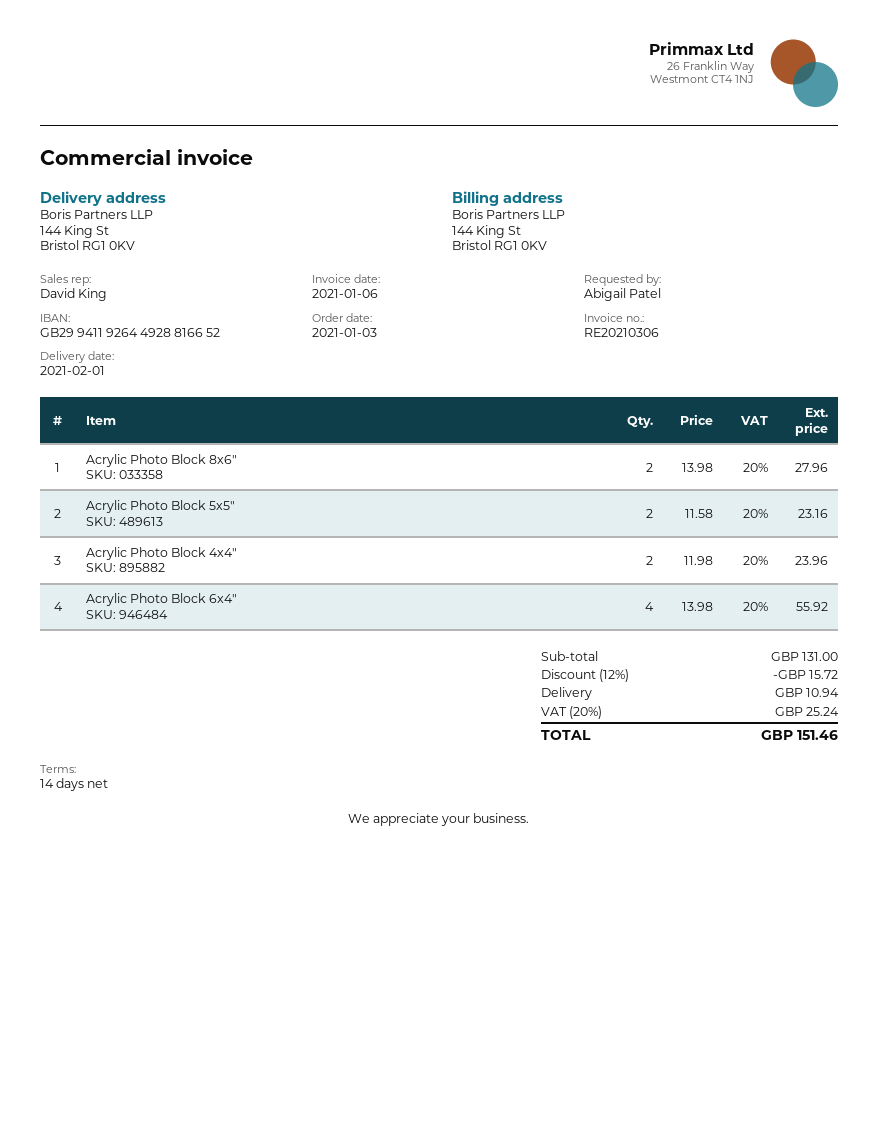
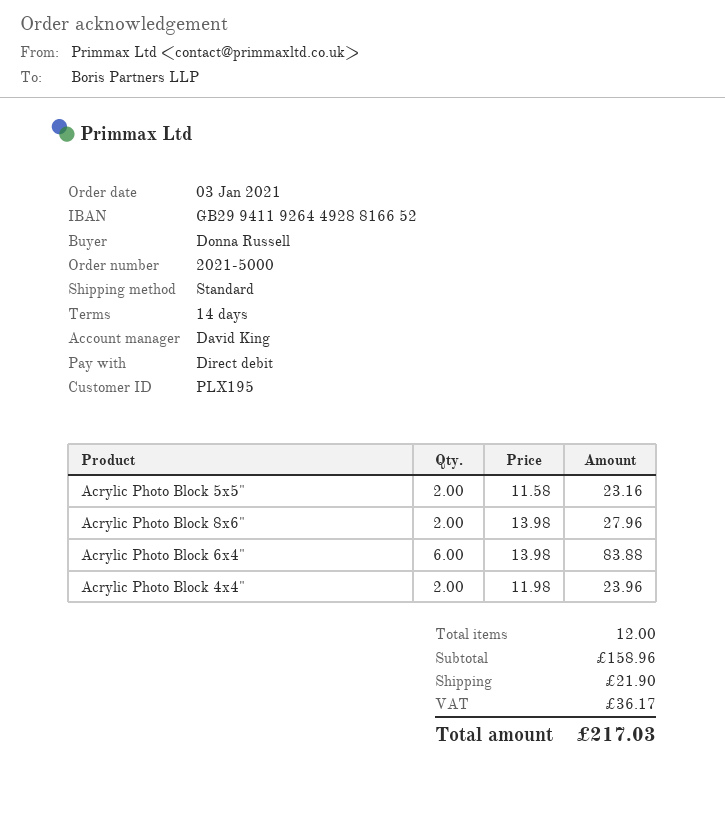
ordered by: Abigail Patel -> Donna Russell
Acrylic Photo Block 6x4": 4 x 13.98 = 55.92 -> 6 x 13.98 = 83.88
subtotal: 131.00 -> 158.96
discount: 12% = 15.72 -> none
shipping: 10.94 -> 21.90
tax: 25.24 -> 36.17
total: 151.46 -> 217.03

